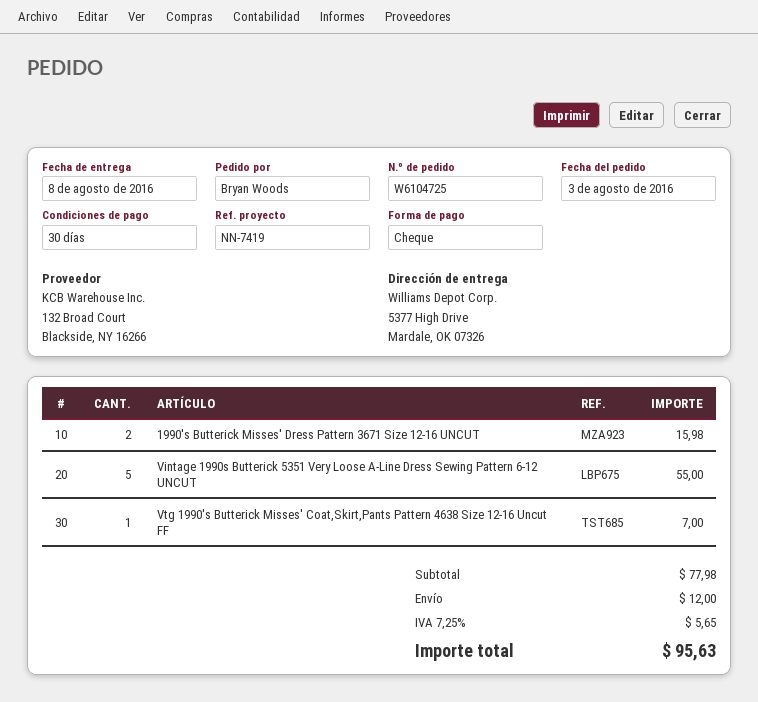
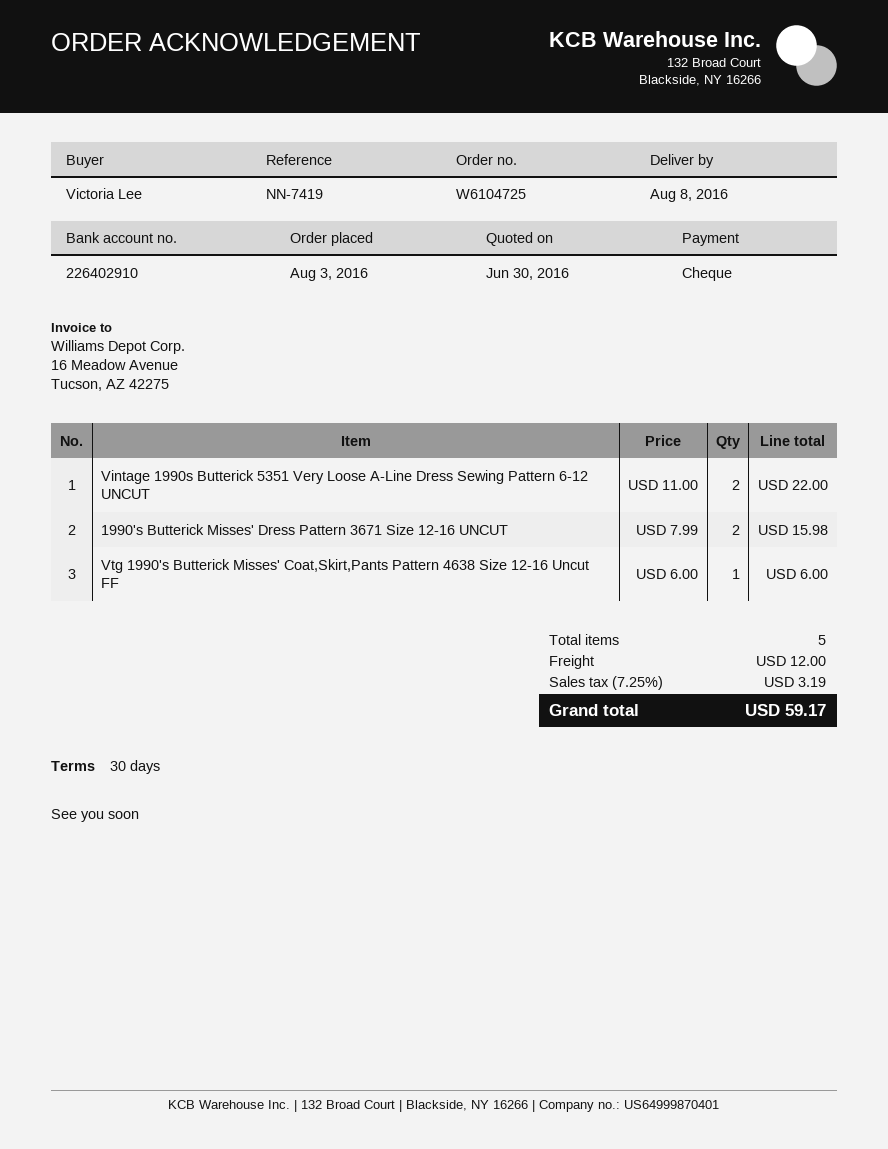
ordered by: Bryan Woods -> Victoria Lee
Vintage 1990s Butterick 5351 Very Loose A-Line Dress Sewing Pattern 6-12 UNCUT: 5 for 55.00 -> 2 for 22.00
Vtg 1990's Butterick Misses' Coat,Skirt,Pants Pattern 4638 Size 12-16 Uncut FF: 1 for 7.00 -> 1 for 6.00
tax: 7.25% = 5.65 -> 7.25% = 3.19
total: 95.63 -> 59.17

